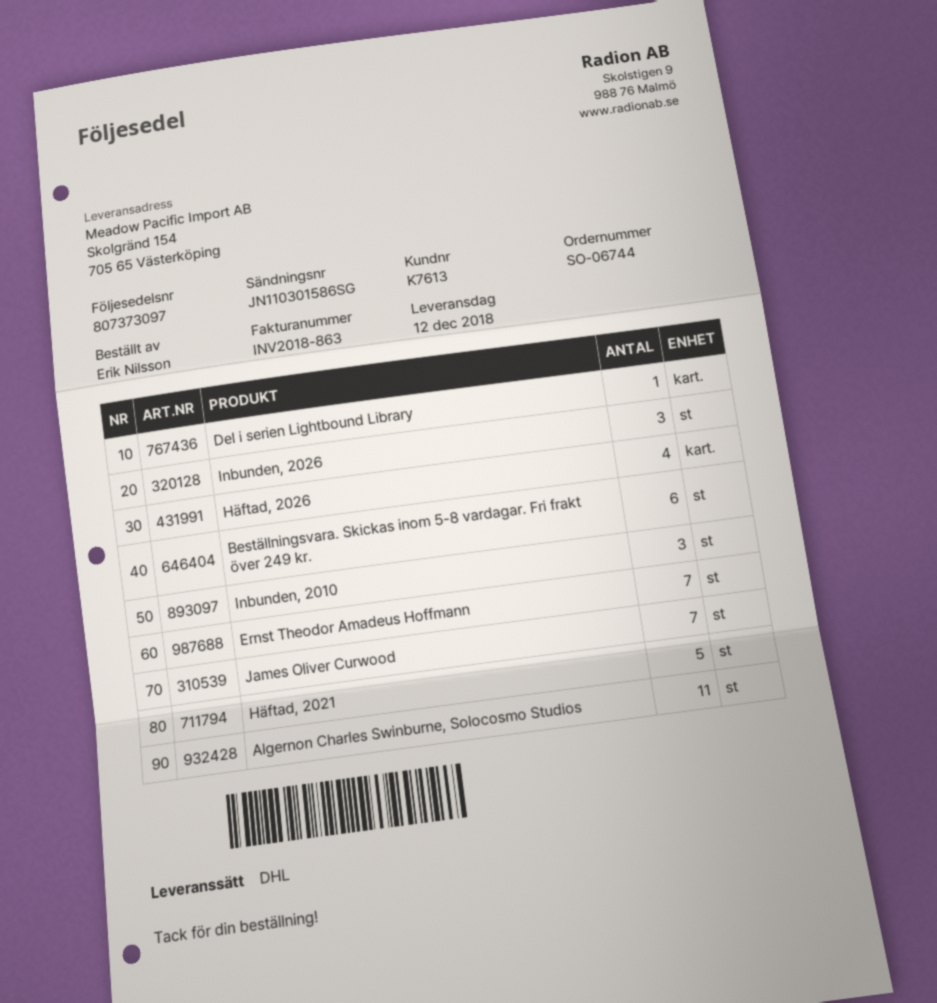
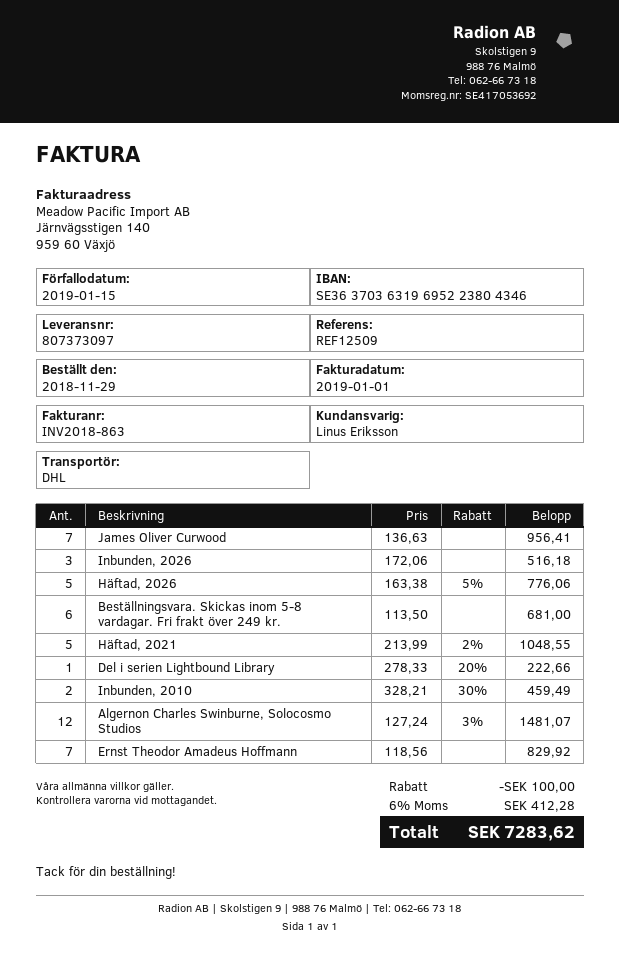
Häftad, 2026: 4 -> 5
Inbunden, 2010: 3 -> 2
Algernon Charles Swinburne, Solocosmo Studios: 11 -> 12

